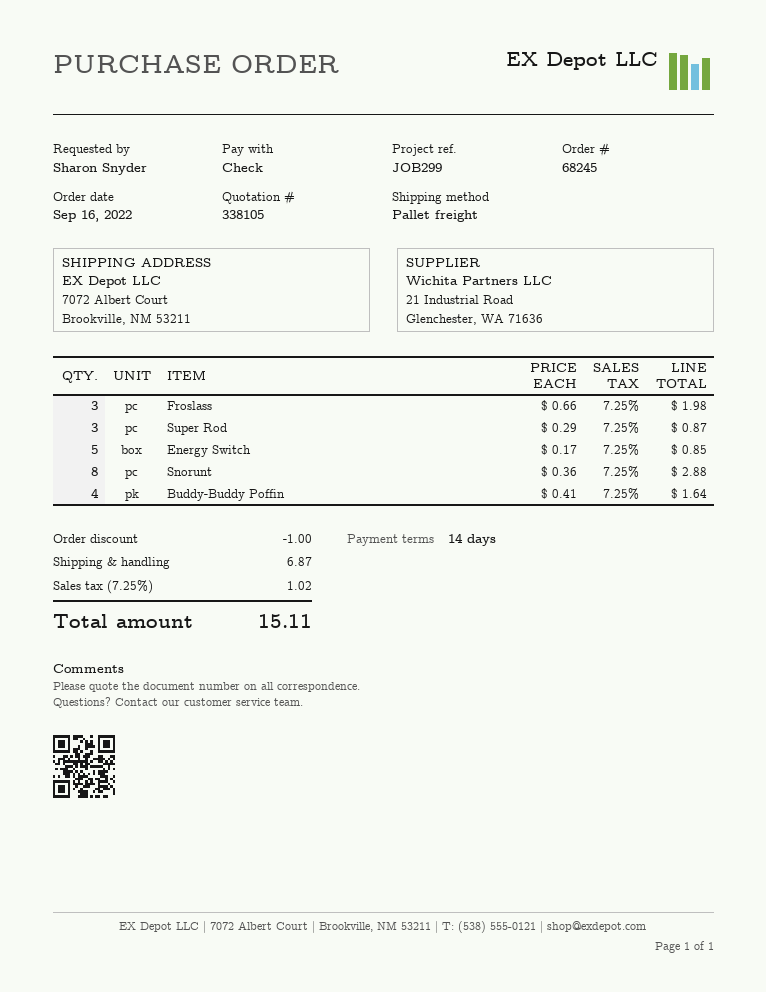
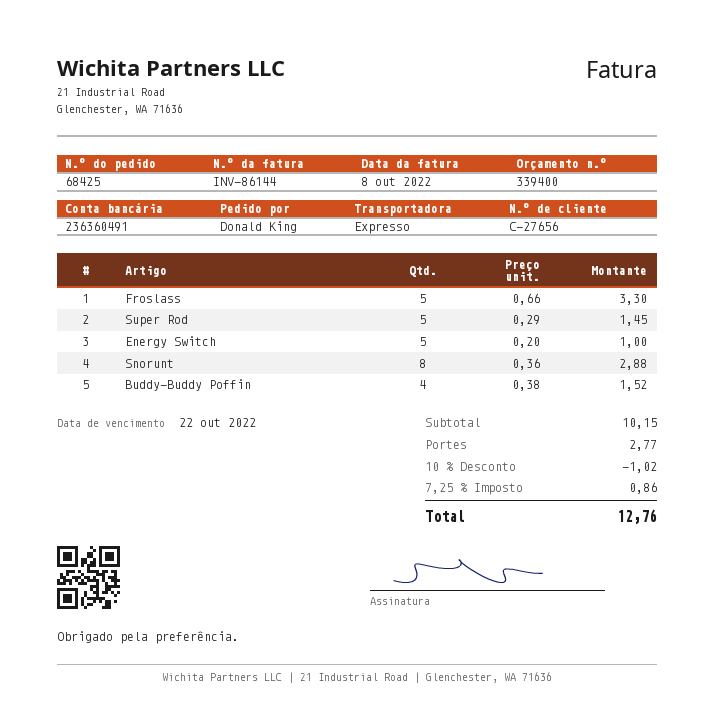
quote number: 338105 -> 339400
order number: 68245 -> 68425
ordered by: Sharon Snyder -> Donald King
shipping method: pallet freight -> express
Froslass: 3 x 0.66 = 1.98 -> 5 x 0.66 = 3.30
Super Rod: 3 x 0.29 = 0.87 -> 5 x 0.29 = 1.45
Energy Switch: 5 x 0.17 = 0.85 -> 5 x 0.20 = 1.00
Buddy-Buddy Poffin: 4 x 0.41 = 1.64 -> 4 x 0.38 = 1.52
discount: 1.00 -> 1.02
shipping: 6.87 -> 2.77
tax: 7.25% = 1.02 -> 7.25% = 0.86
total: 15.11 -> 12.76

